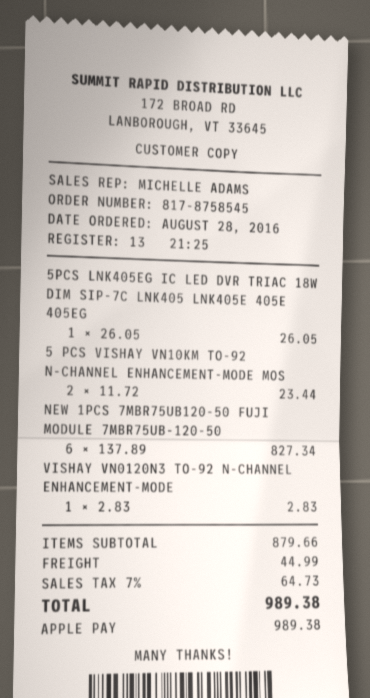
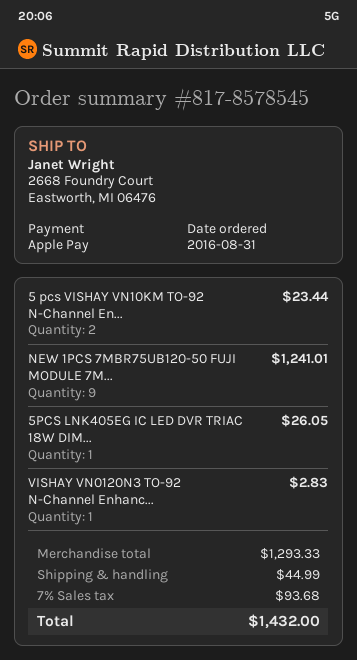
order number: 817-8758545 -> 817-8578545
order date: 2016-08-28 -> 2016-08-31
NEW 1PCS 7MBR75UB120-50 FUJI MODULE 7MBR75UB-120-50: 6 for 827.34 -> 9 for 1241.01
subtotal: 879.66 -> 1293.33
tax: 7% = 64.73 -> 7% = 93.68
total: 989.38 -> 1432.00

